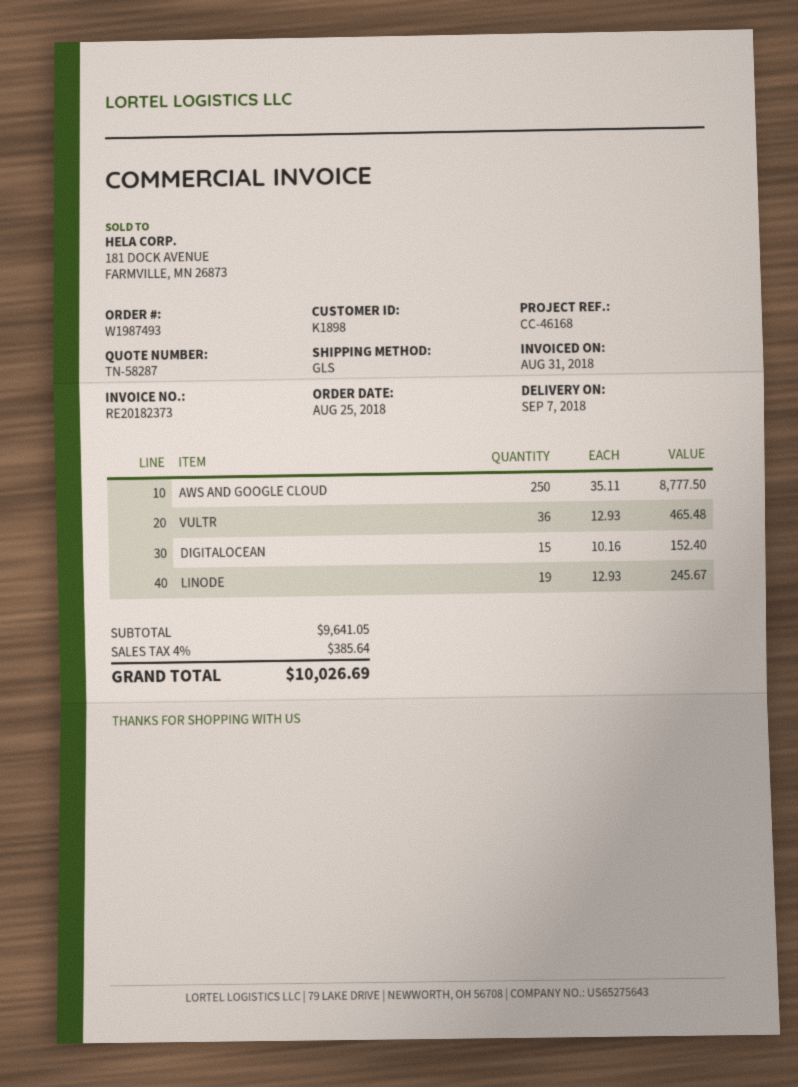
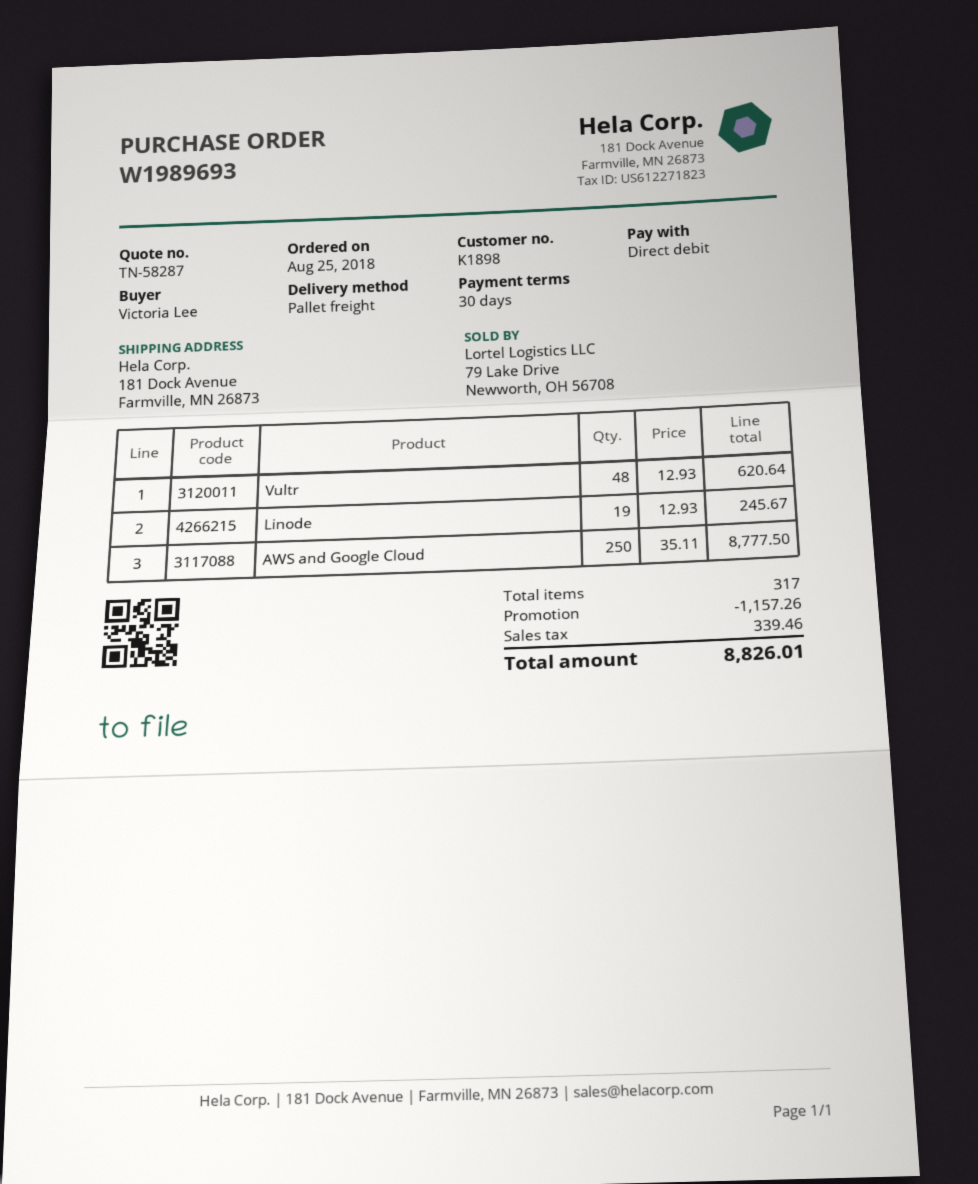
order number: W1987493 -> W1989693
shipping method: GLS -> pallet freight
VULTR: 36 x 12.93 = 465.48 -> 48 x 12.93 = 620.64
DIGITALOCEAN: 15 x 10.16 = 152.40 -> none
discount: none -> 1157.26
tax: 385.64 -> 339.46
total: 10026.69 -> 8826.01

